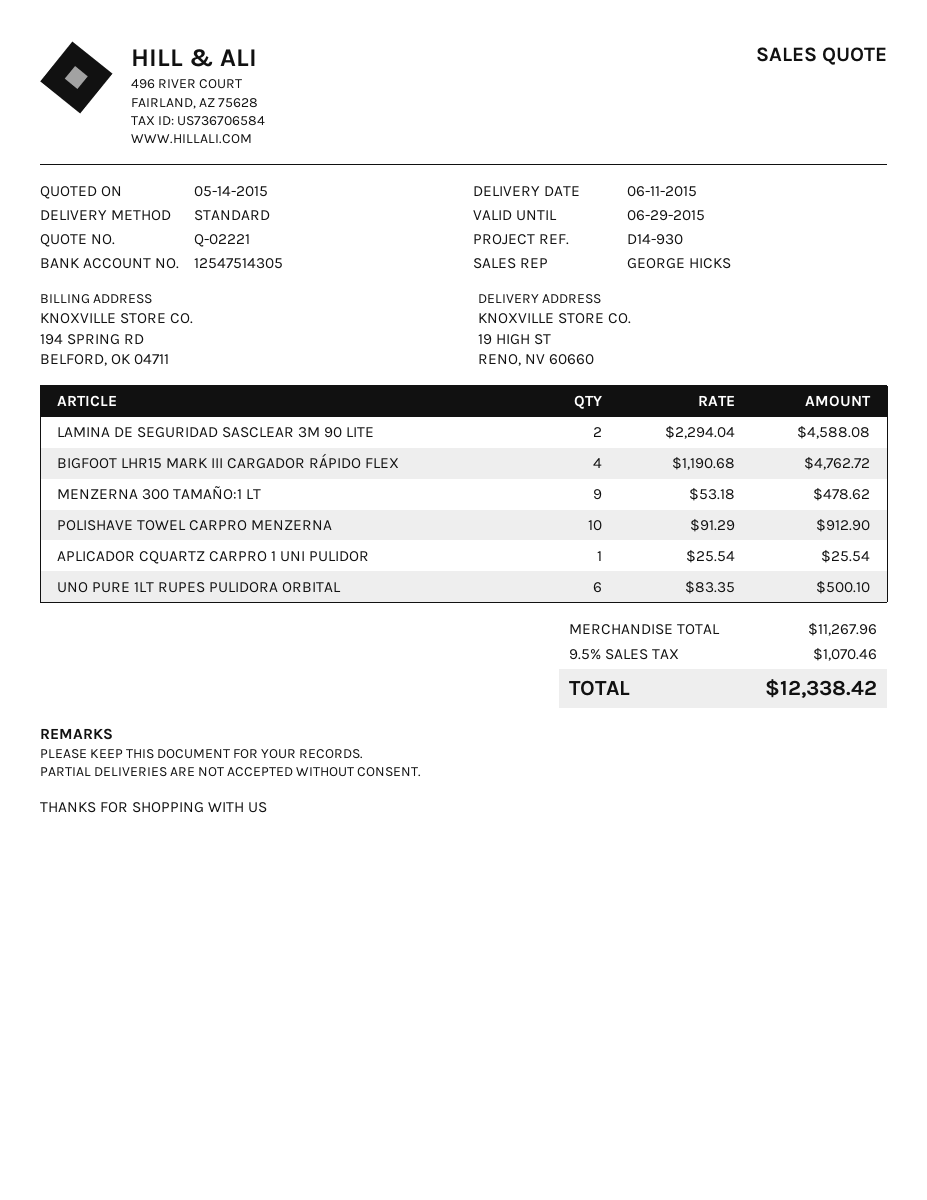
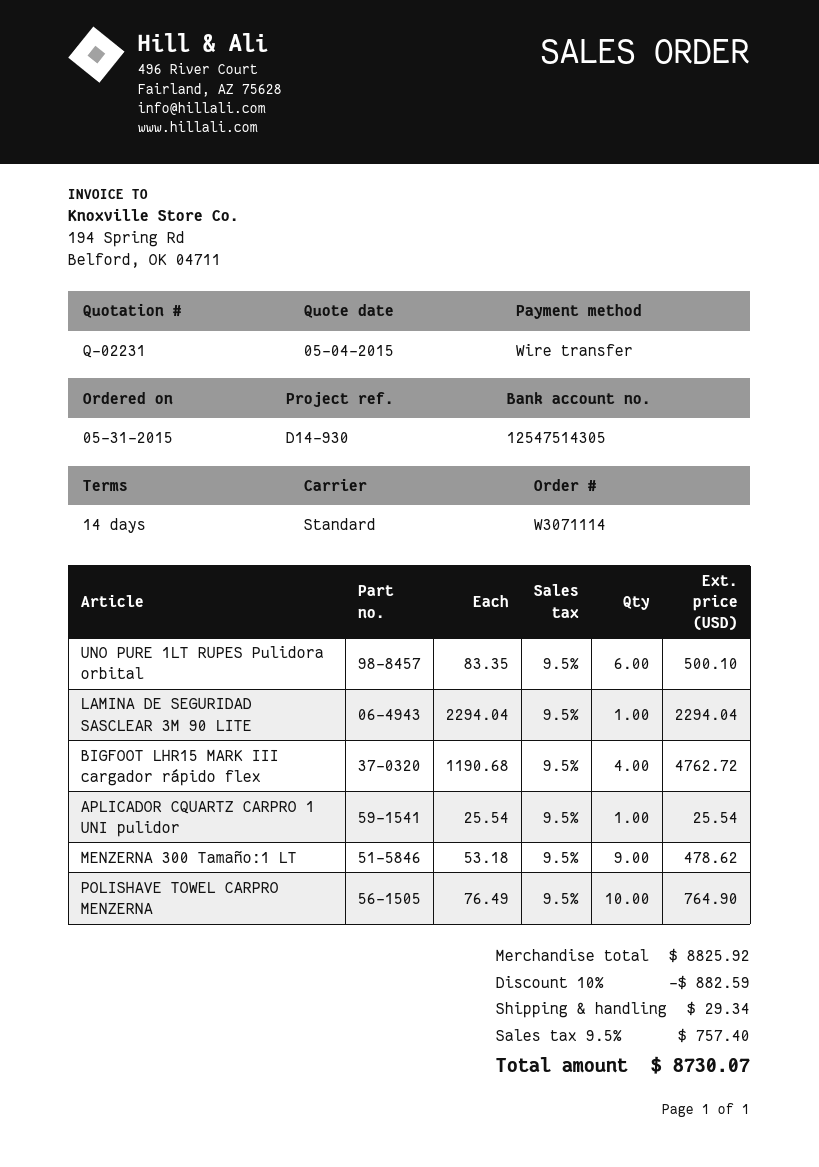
quote number: Q-02221 -> Q-02231
quote date: 2015-05-14 -> 2015-05-04
LAMINA DE SEGURIDAD SASCLEAR 3M 90 LITE: 2 x 2294.04 = 4588.08 -> 1 x 2294.04 = 2294.04
POLISHAVE TOWEL CARPRO MENZERNA: 10 x 91.29 = 912.90 -> 10 x 76.49 = 764.90
subtotal: 11267.96 -> 8825.92
discount: none -> 10% = 882.59
shipping: none -> 29.34
tax: 9.5% = 1070.46 -> 9.5% = 757.40
total: 12338.42 -> 8730.07

